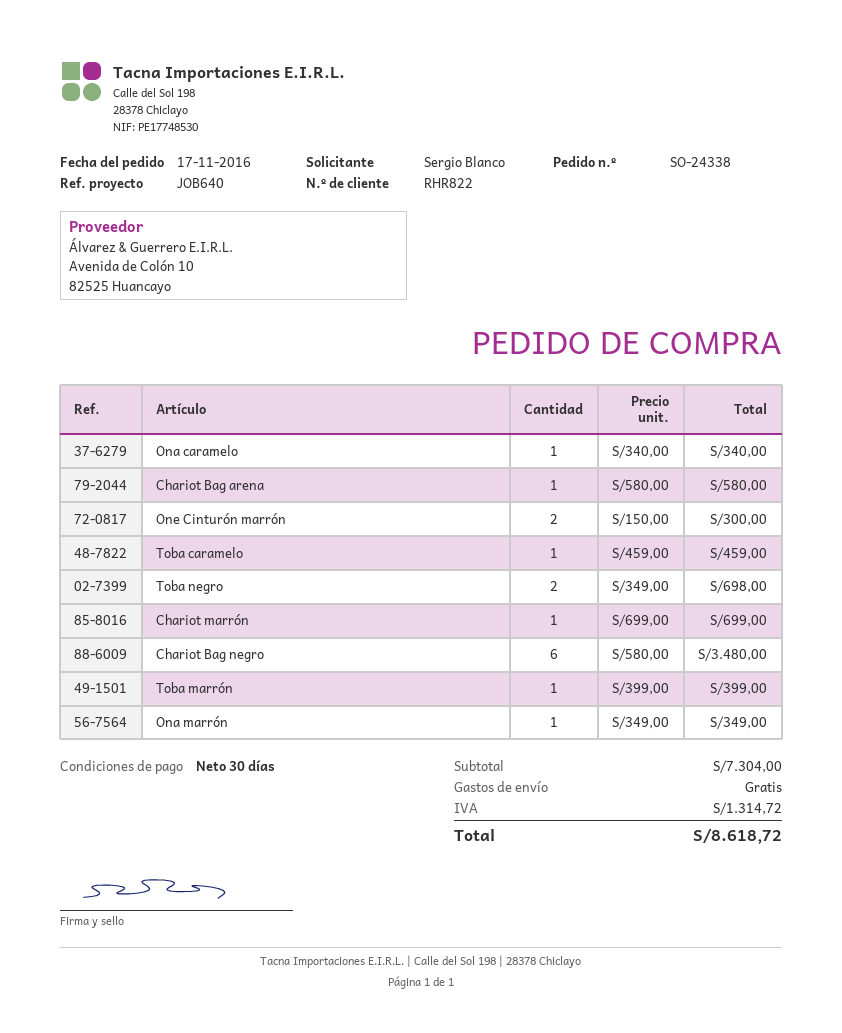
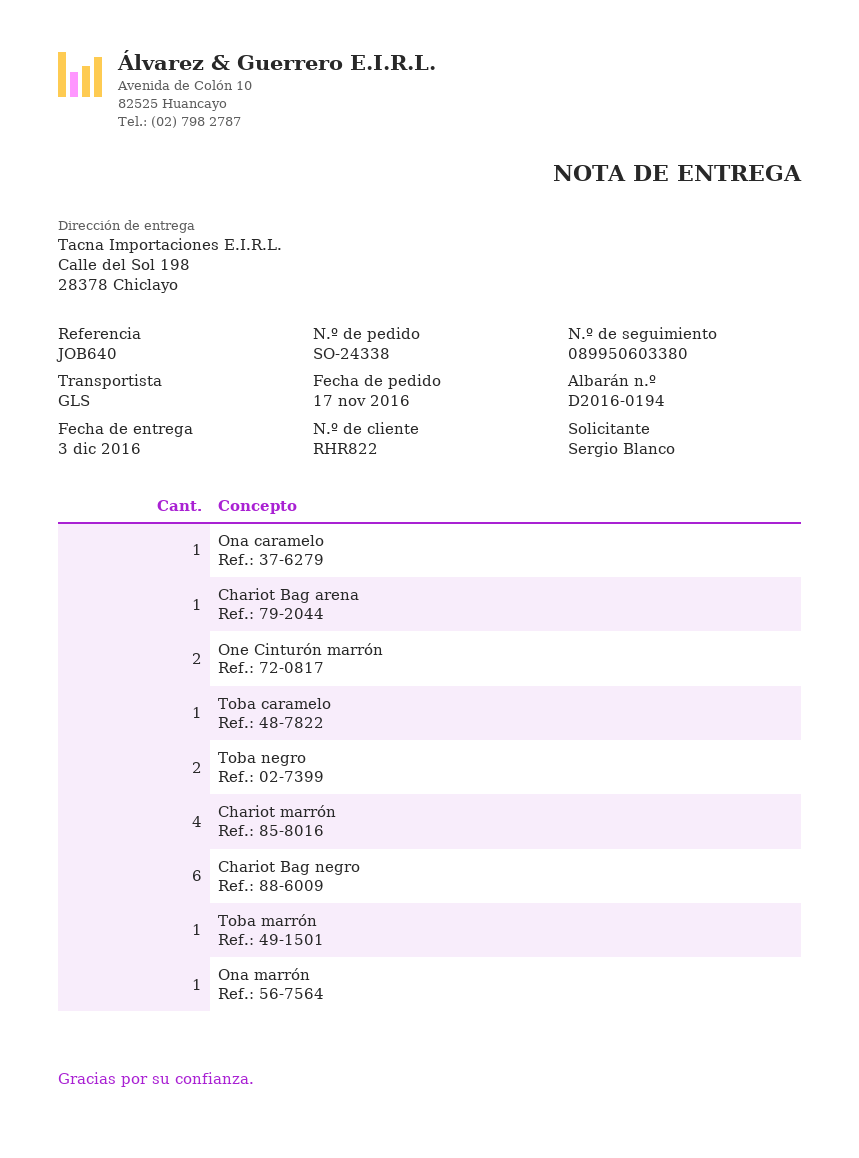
Chariot marrón: 1 -> 4

